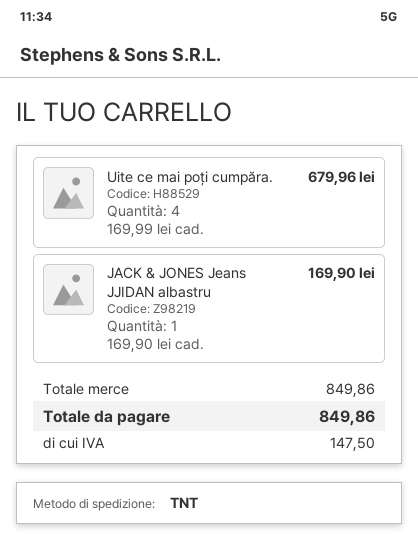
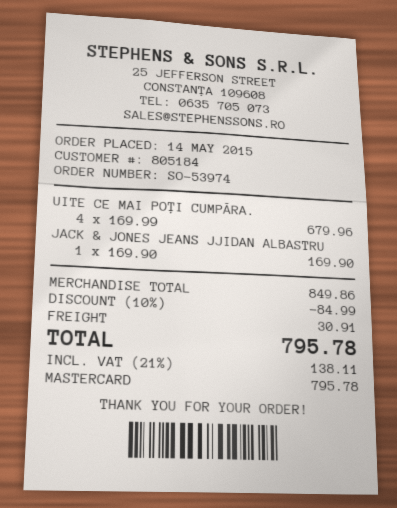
discount: none -> 10% = 84.99
shipping: none -> 30.91
tax: 147.50 -> 138.11
total: 849.86 -> 795.78

